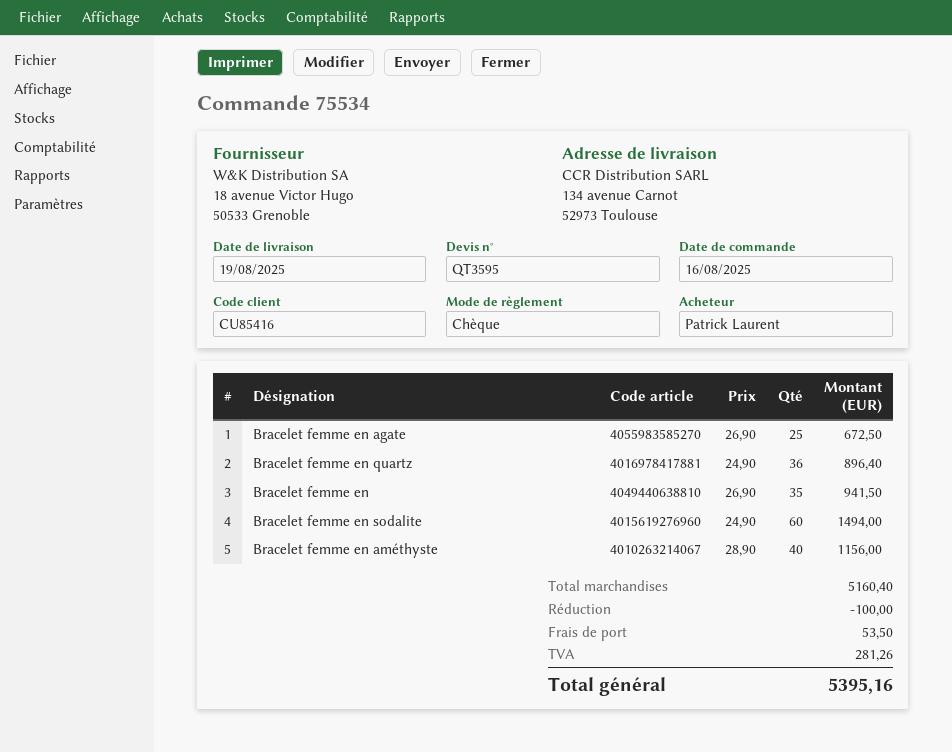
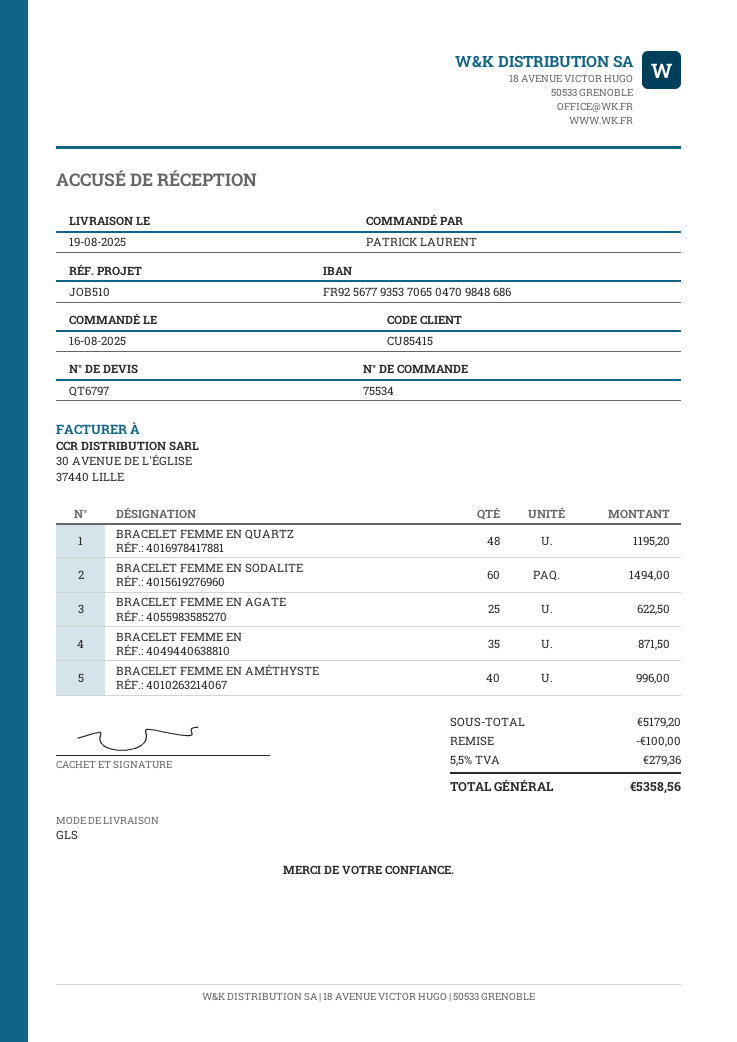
quote number: QT3595 -> QT6797
customer number: CU85416 -> CU85415
Bracelet femme en agate: 25 for 672.50 -> 25 for 622.50
Bracelet femme en quartz: 36 for 896.40 -> 48 for 1195.20
Bracelet femme en: 35 for 941.50 -> 35 for 871.50
Bracelet femme en améthyste: 40 for 1156.00 -> 40 for 996.00
subtotal: 5160.40 -> 5179.20
shipping: 53.50 -> none
tax: 281.26 -> 279.36
total: 5395.16 -> 5358.56

